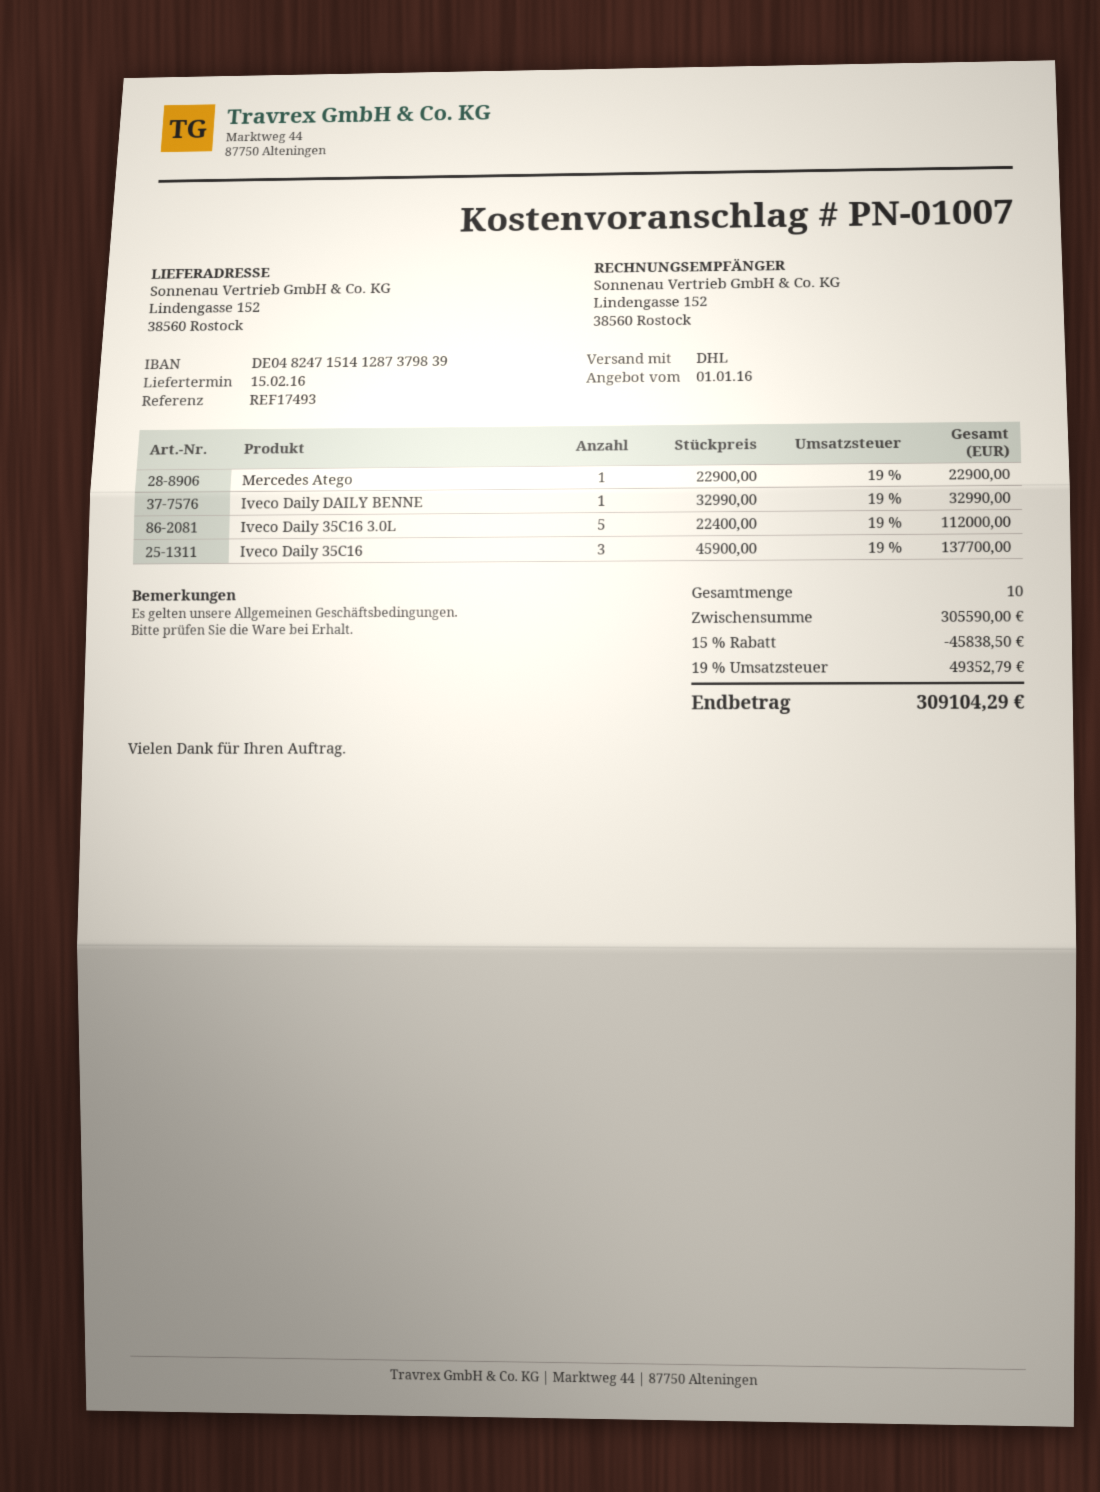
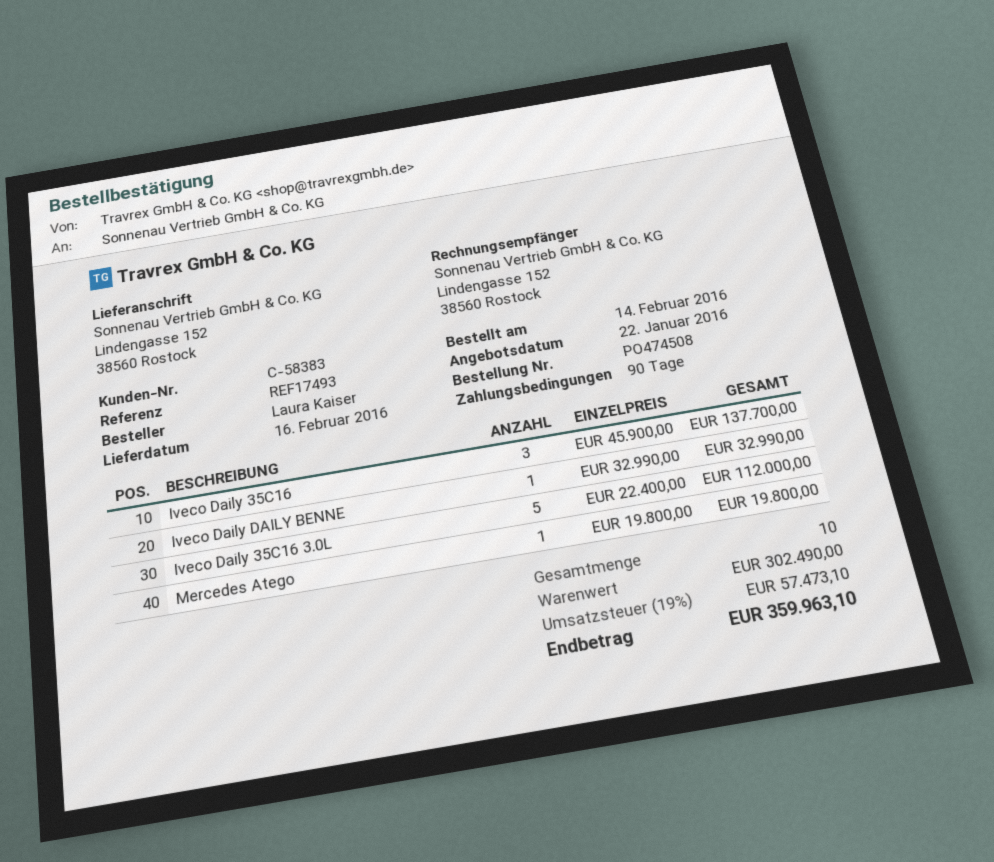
quote date: 2016-01-01 -> 2016-01-22
delivery date: 2016-02-15 -> 2016-02-16
Mercedes Atego: 1 x 22900.00 = 22900.00 -> 1 x 19800.00 = 19800.00
subtotal: 305590.00 -> 302490.00
discount: 15% = 45838.50 -> none
tax: 19% = 49352.79 -> 19% = 57473.10
total: 309104.29 -> 359963.10

